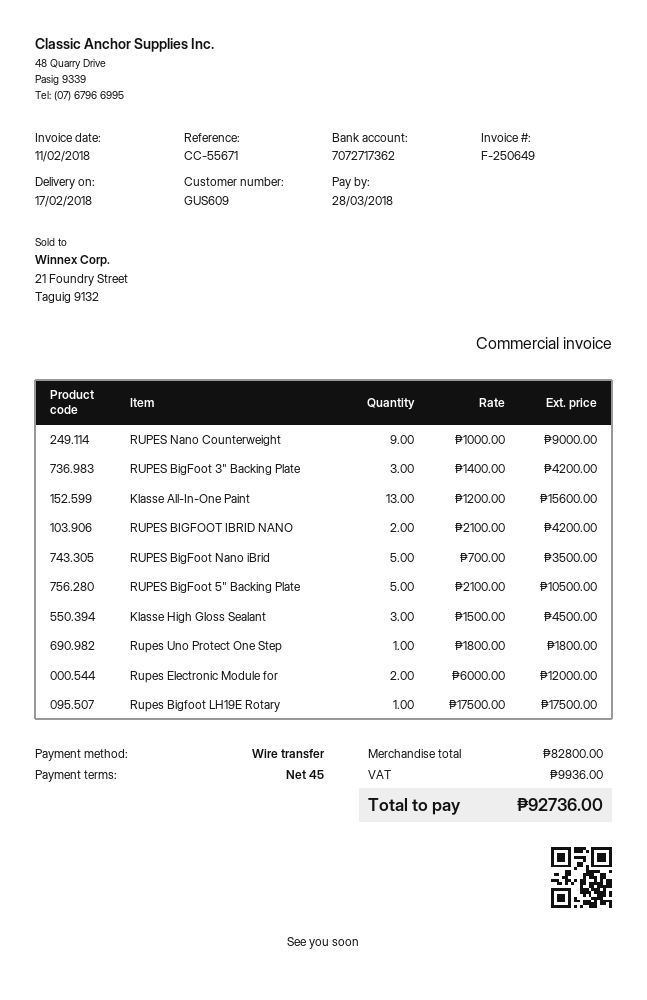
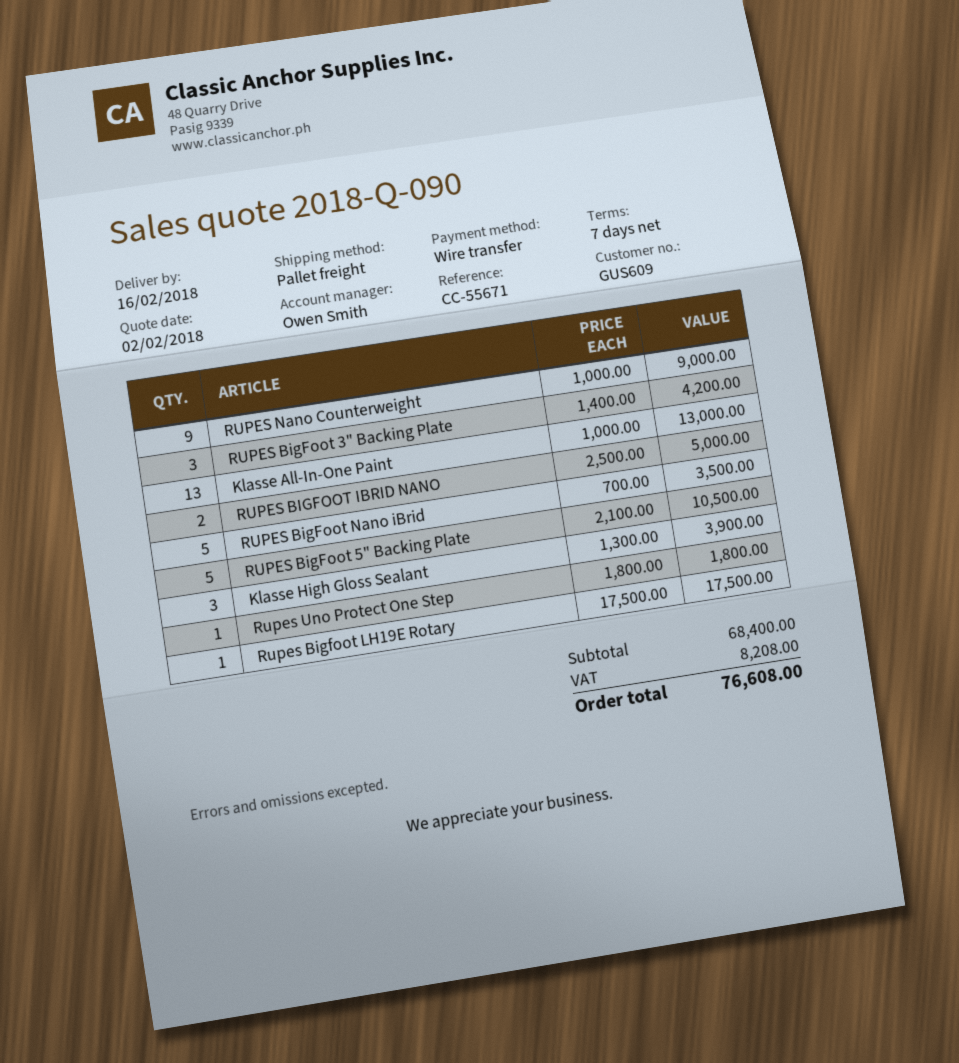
delivery date: 2018-02-17 -> 2018-02-16
payment terms: 45 days -> 7 days
Klasse All-In-One Paint: 13 x 1200.00 = 15600.00 -> 13 x 1000.00 = 13000.00
RUPES BIGFOOT IBRID NANO: 2 x 2100.00 = 4200.00 -> 2 x 2500.00 = 5000.00
Klasse High Gloss Sealant: 3 x 1500.00 = 4500.00 -> 3 x 1300.00 = 3900.00
Rupes Electronic Module for: 2 x 6000.00 = 12000.00 -> none
subtotal: 82800.00 -> 68400.00
tax: 9936.00 -> 8208.00
total: 92736.00 -> 76608.00

